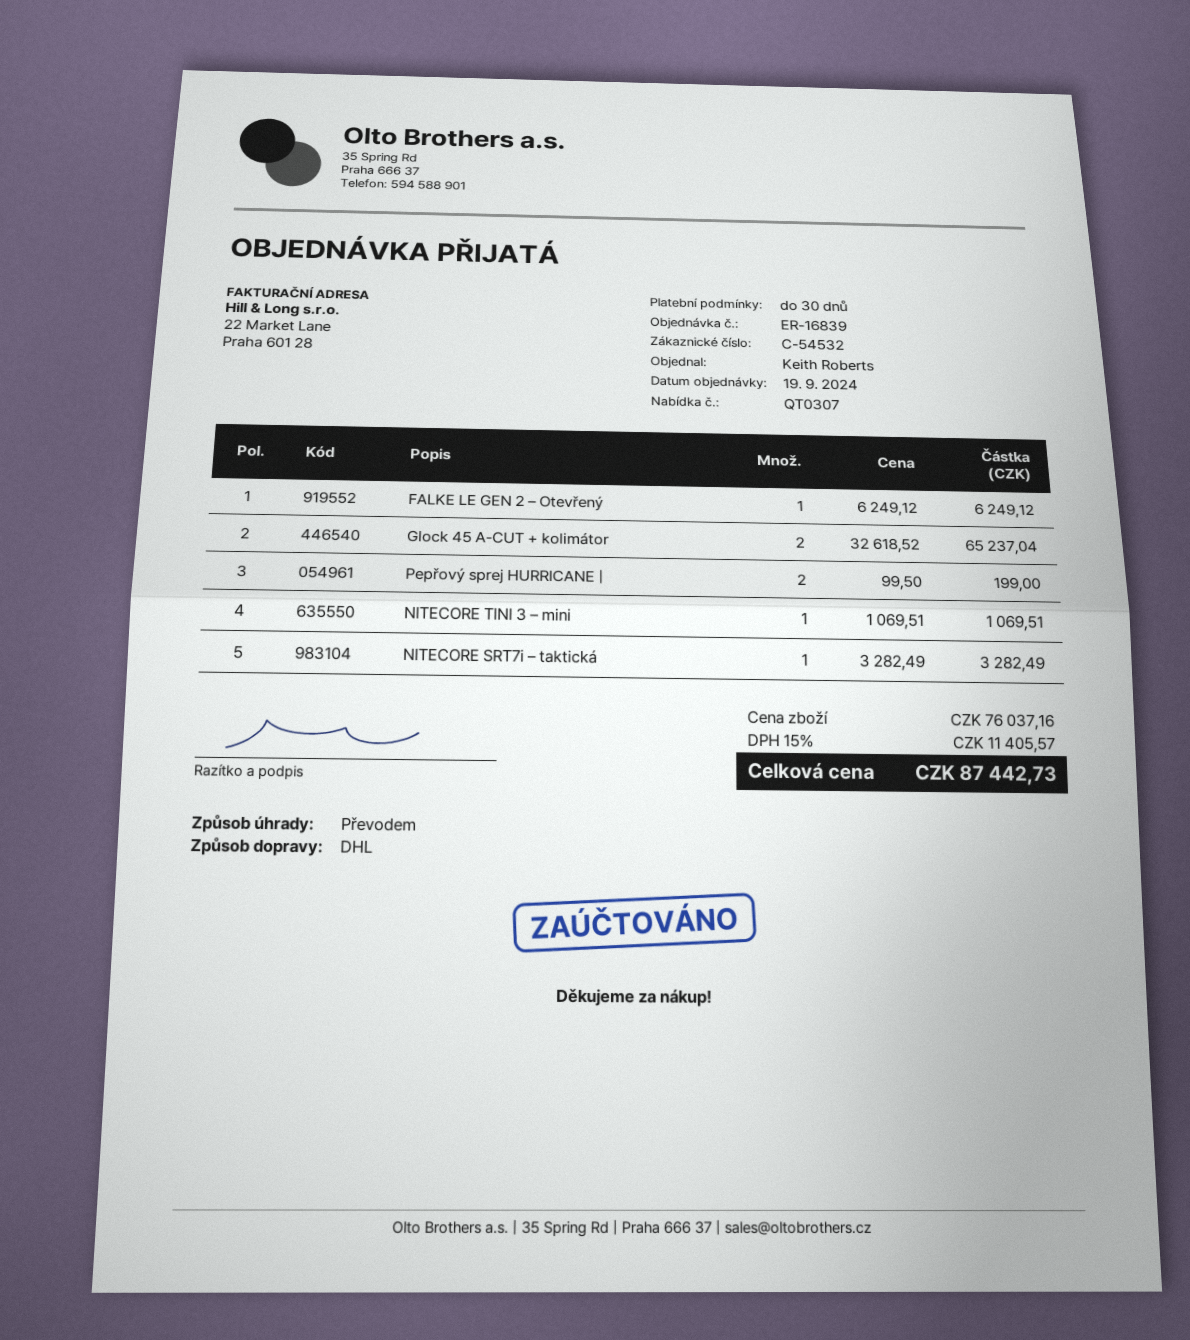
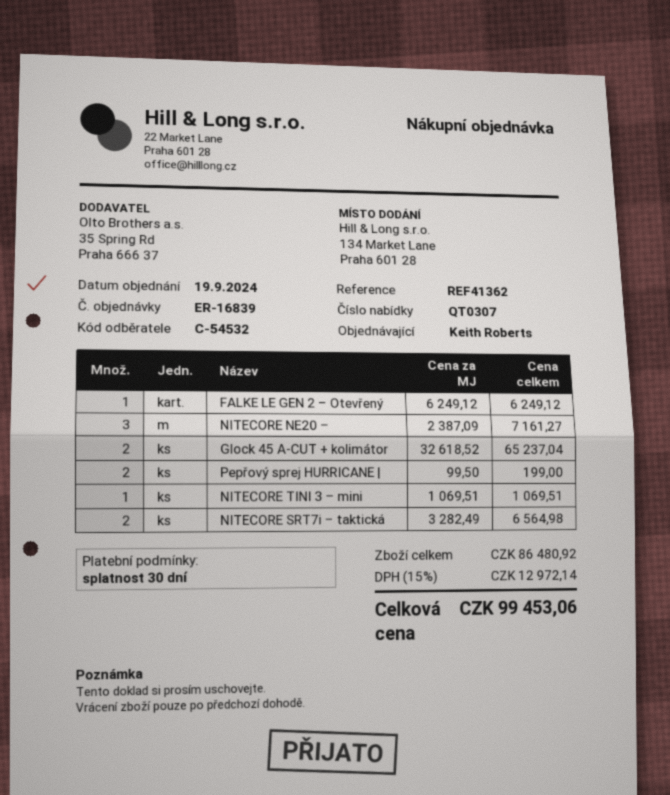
NITECORE SRT7i – taktická: 1 x 3282.49 = 3282.49 -> 2 x 3282.49 = 6564.98
NITECORE NE20 –: none -> 3 x 2387.09 = 7161.27
subtotal: 76037.16 -> 86480.92
tax: 15% = 11405.57 -> 15% = 12972.14
total: 87442.73 -> 99453.06

